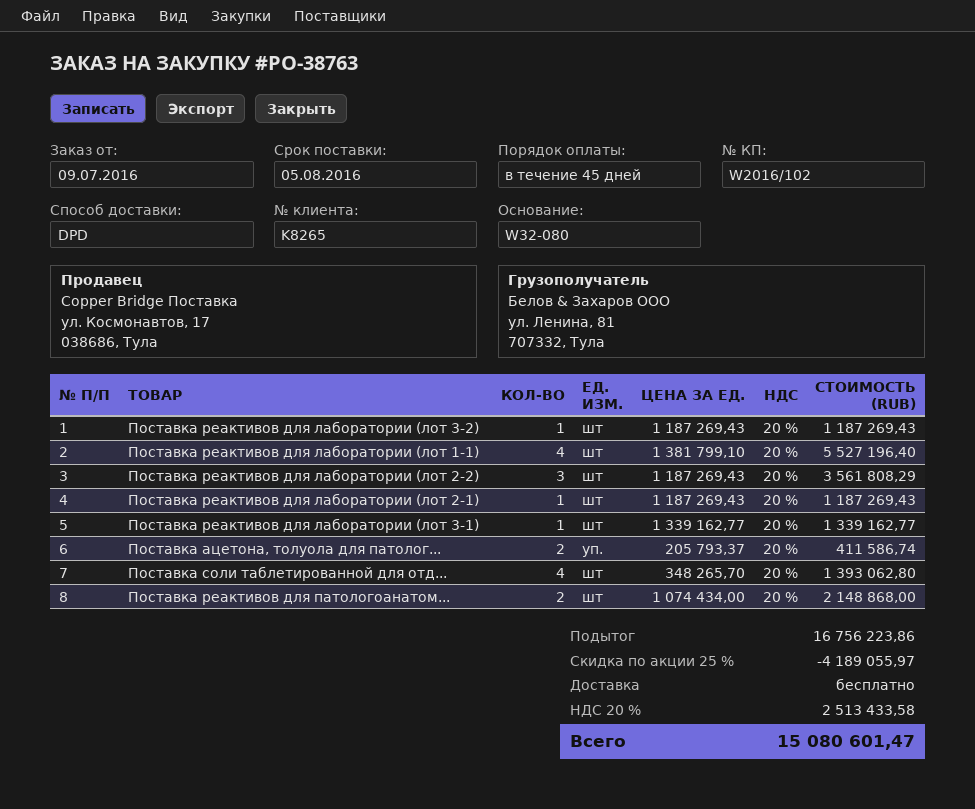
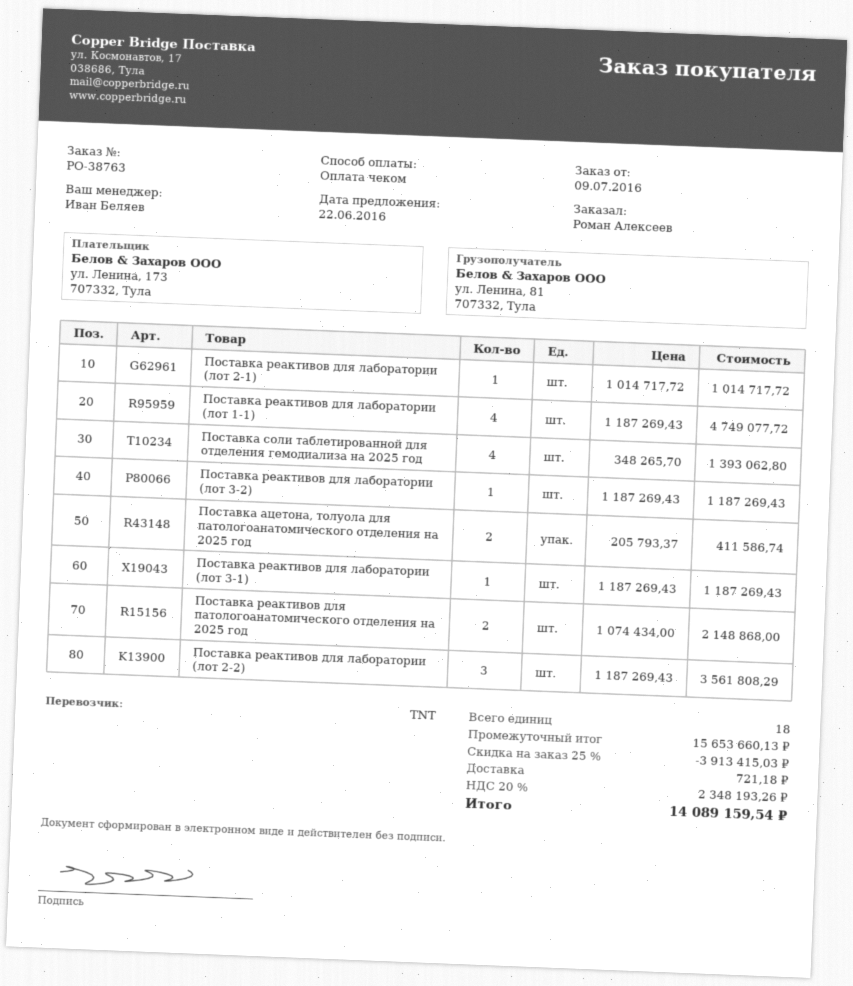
shipping method: DPD -> TNT
Поставка реактивов для лаборатории (лот 1-1): 4 x 1381799.10 = 5527196.40 -> 4 x 1187269.43 = 4749077.72
Поставка реактивов для лаборатории (лот 2-1): 1 x 1187269.43 = 1187269.43 -> 1 x 1014717.72 = 1014717.72
Поставка реактивов для лаборатории (лот 3-1): 1 x 1339162.77 = 1339162.77 -> 1 x 1187269.43 = 1187269.43
subtotal: 16756223.86 -> 15653660.13
discount: 25% = 4189055.97 -> 25% = 3913415.03
shipping: 0.00 -> 721.18
tax: 20% = 2513433.58 -> 20% = 2348193.26
total: 15080601.47 -> 14089159.54

